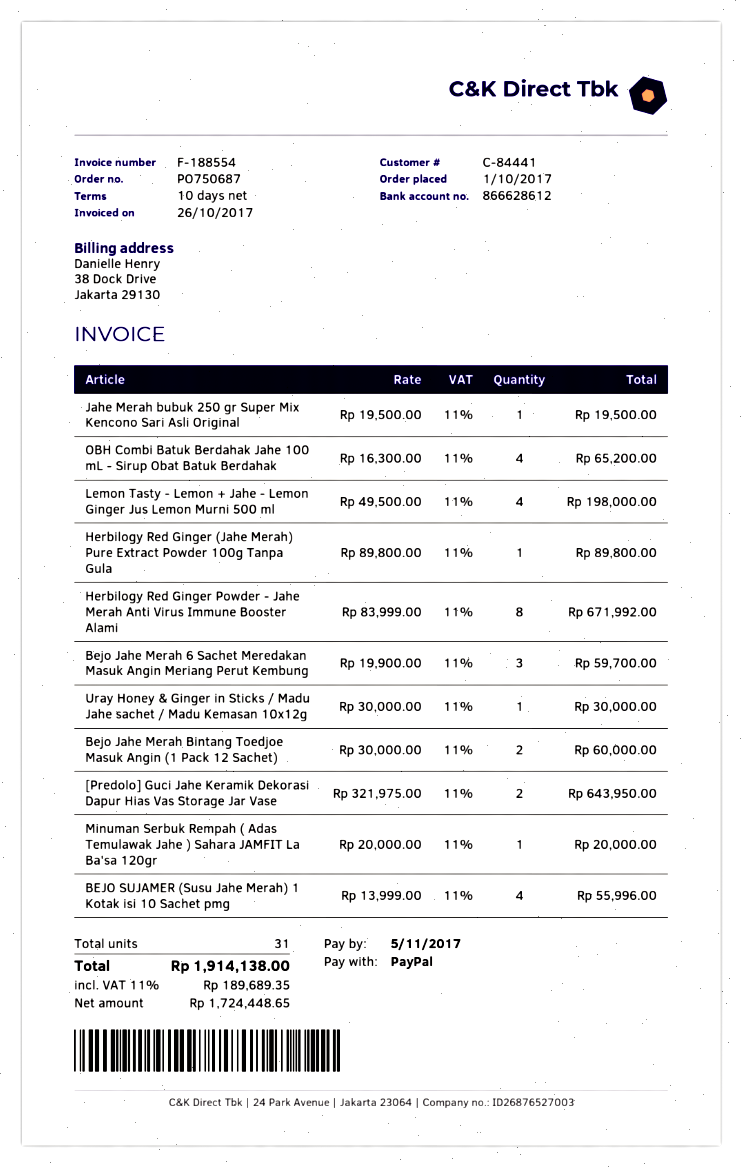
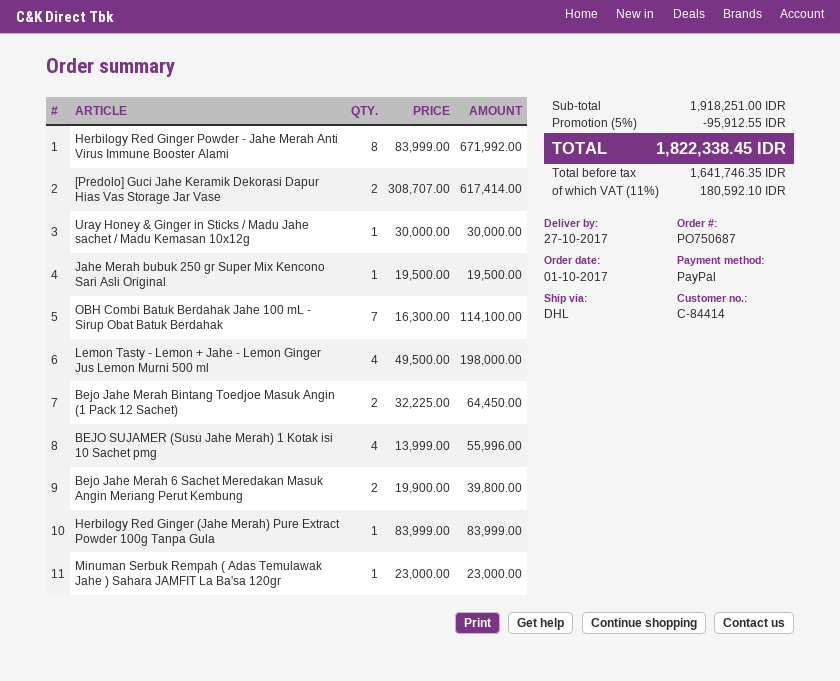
customer number: C-84441 -> C-84414
OBH Combi Batuk Berdahak Jahe 100 mL - Sirup Obat Batuk Berdahak: 4 x 16300.00 = 65200.00 -> 7 x 16300.00 = 114100.00
Herbilogy Red Ginger (Jahe Merah) Pure Extract Powder 100g Tanpa Gula: 1 x 89800.00 = 89800.00 -> 1 x 83999.00 = 83999.00
Bejo Jahe Merah 6 Sachet Meredakan Masuk Angin Meriang Perut Kembung: 3 x 19900.00 = 59700.00 -> 2 x 19900.00 = 39800.00
Bejo Jahe Merah Bintang Toedjoe Masuk Angin (1 Pack 12 Sachet): 2 x 30000.00 = 60000.00 -> 2 x 32225.00 = 64450.00
[Predolo] Guci Jahe Keramik Dekorasi Dapur Hias Vas Storage Jar Vase: 2 x 321975.00 = 643950.00 -> 2 x 308707.00 = 617414.00
Minuman Serbuk Rempah ( Adas Temulawak Jahe ) Sahara JAMFIT La Ba'sa 120gr: 1 x 20000.00 = 20000.00 -> 1 x 23000.00 = 23000.00
discount: none -> 5% = 95912.55
net: 1724448.65 -> 1641746.35
tax: 11% = 189689.35 -> 11% = 180592.10
total: 1914138.00 -> 1822338.45

